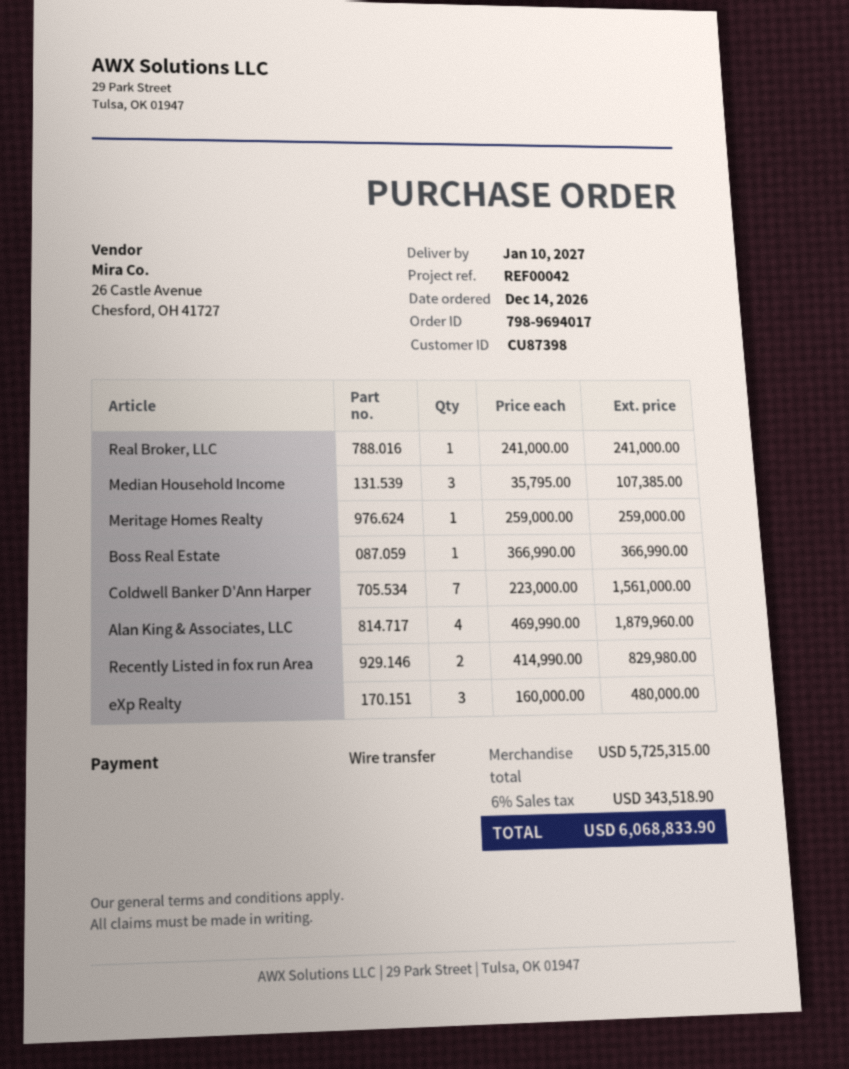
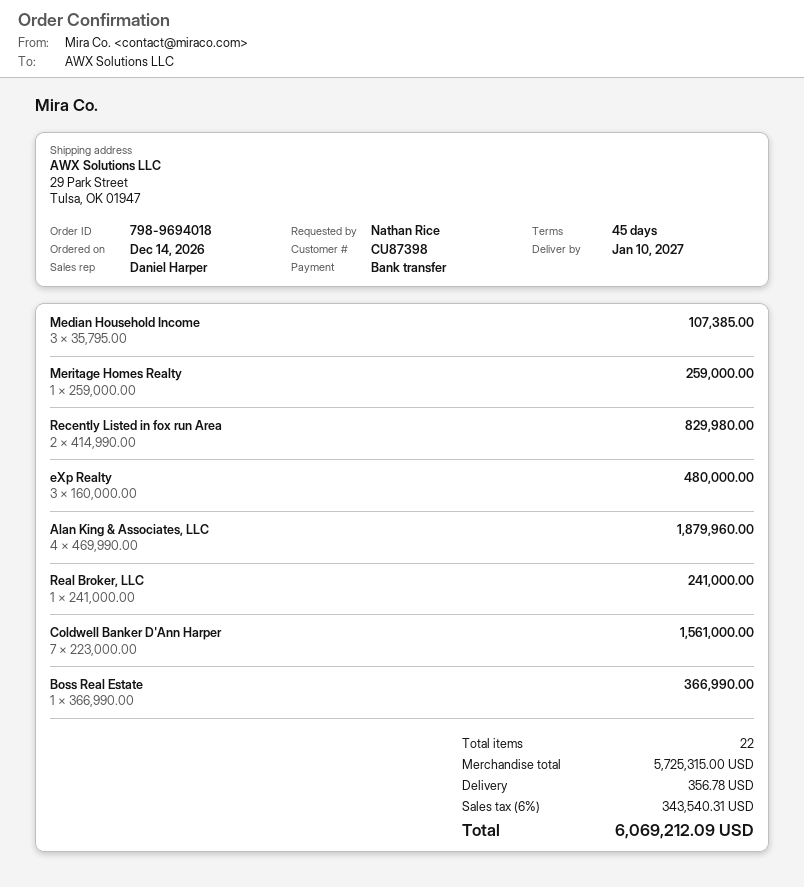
order number: 798-9694017 -> 798-9694018
shipping: none -> 356.78
tax: 6% = 343518.90 -> 6% = 343540.31
total: 6068833.90 -> 6069212.09

